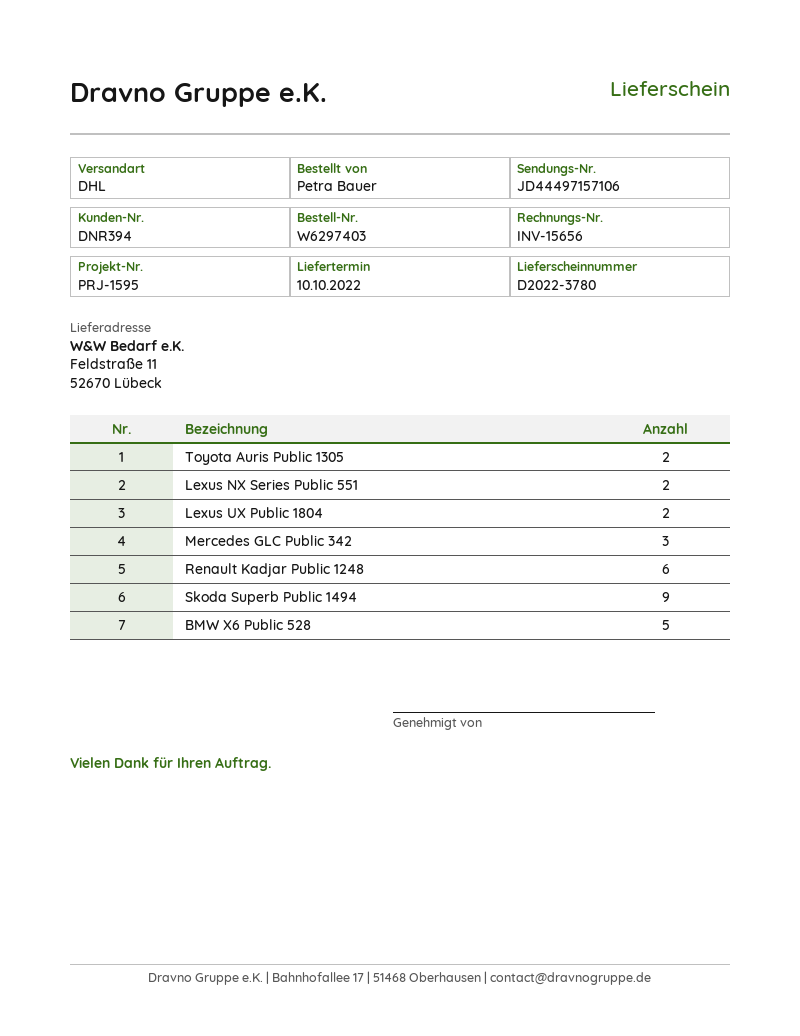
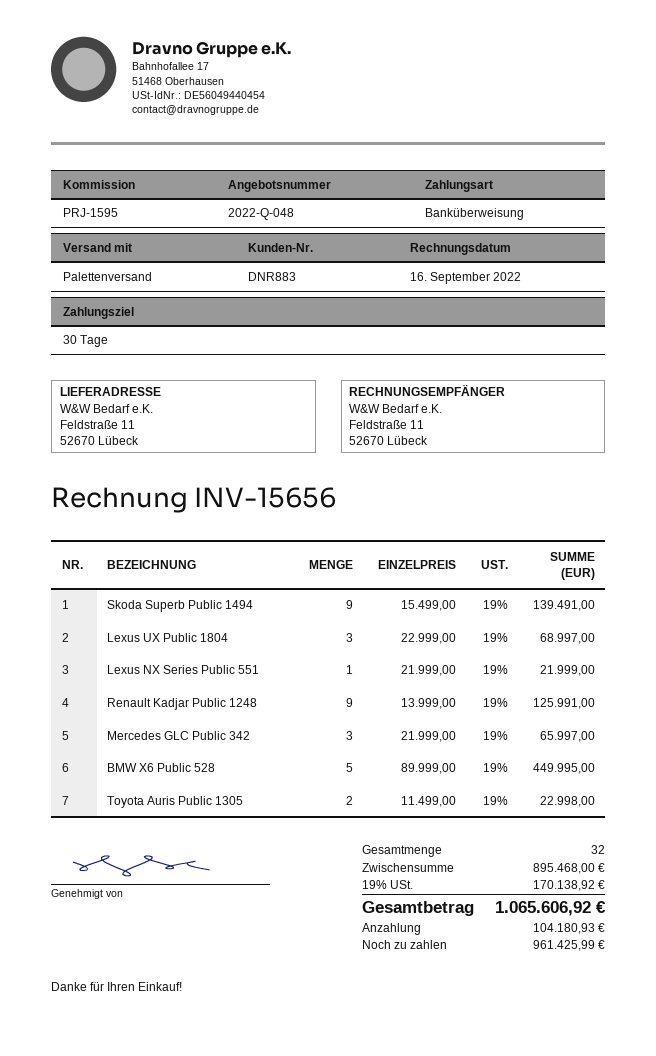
customer number: DNR394 -> DNR883
shipping method: DHL -> pallet freight
Lexus NX Series Public 551: 2 -> 1
Lexus UX Public 1804: 2 -> 3
Renault Kadjar Public 1248: 6 -> 9

